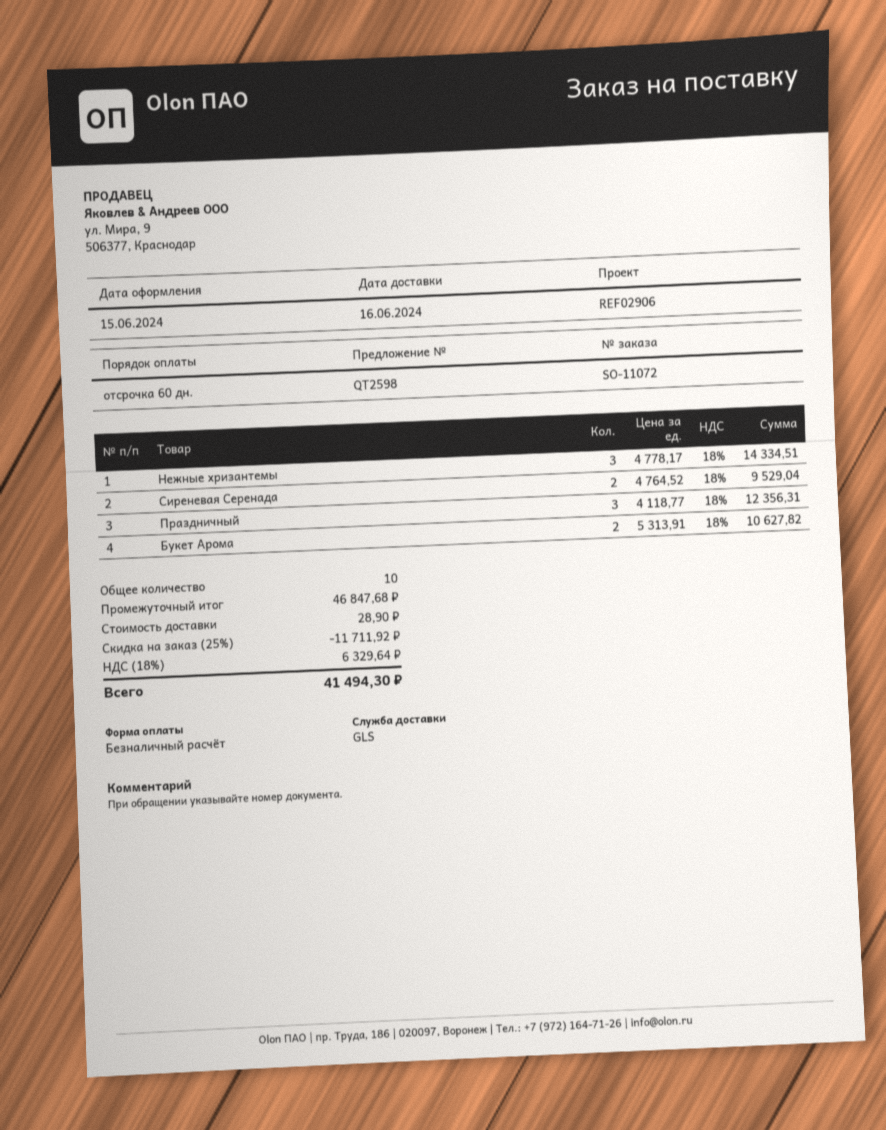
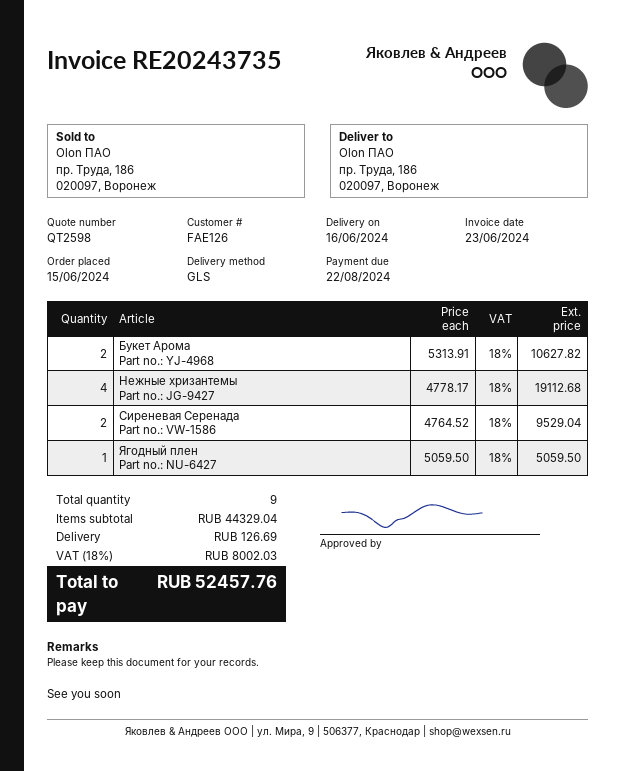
Нежные хризантемы: 3 x 4778.17 = 14334.51 -> 4 x 4778.17 = 19112.68
Праздничный: 3 x 4118.77 = 12356.31 -> none
Ягодный плен: none -> 1 x 5059.50 = 5059.50
total quantity: 10 -> 9
subtotal: 46847.68 -> 44329.04
discount: 25% = 11711.92 -> none
shipping: 28.90 -> 126.69
tax: 18% = 6329.64 -> 18% = 8002.03
total: 41494.30 -> 52457.76

